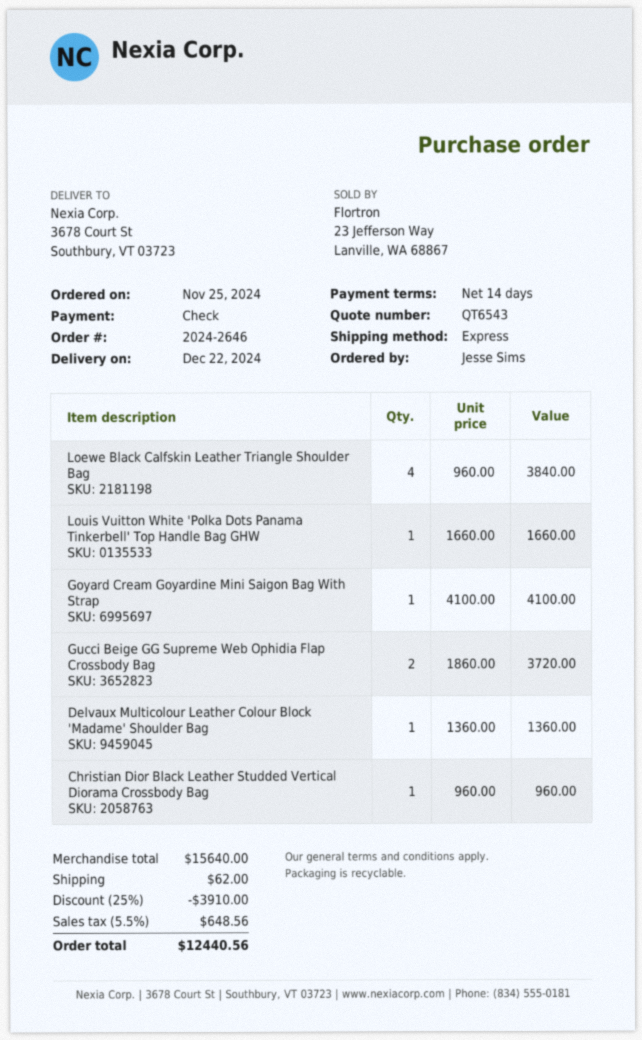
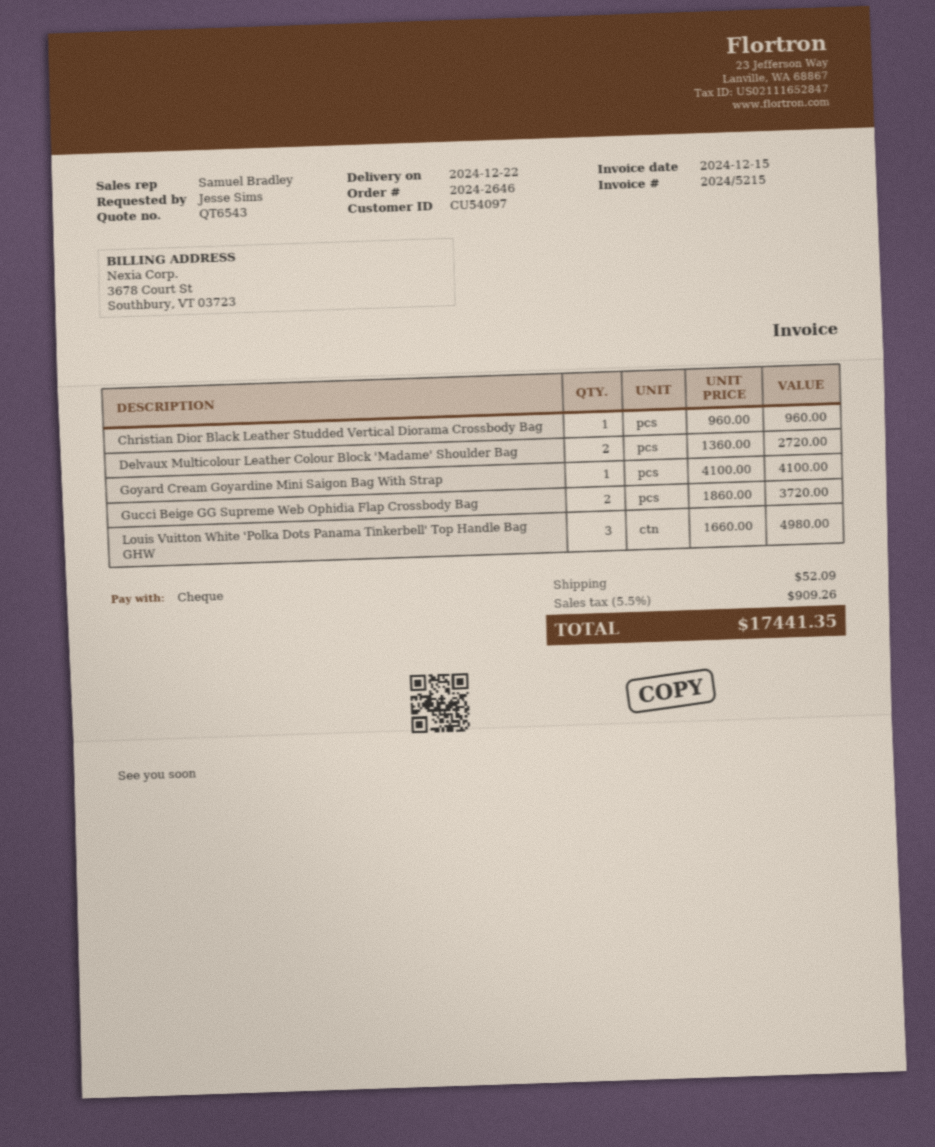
Loewe Black Calfskin Leather Triangle Shoulder Bag: 4 x 960.00 = 3840.00 -> none
Louis Vuitton White 'Polka Dots Panama Tinkerbell' Top Handle Bag GHW: 1 x 1660.00 = 1660.00 -> 3 x 1660.00 = 4980.00
Delvaux Multicolour Leather Colour Block 'Madame' Shoulder Bag: 1 x 1360.00 = 1360.00 -> 2 x 1360.00 = 2720.00
discount: 25% = 3910.00 -> none
shipping: 62.00 -> 52.09
tax: 5.5% = 648.56 -> 5.5% = 909.26
total: 12440.56 -> 17441.35

